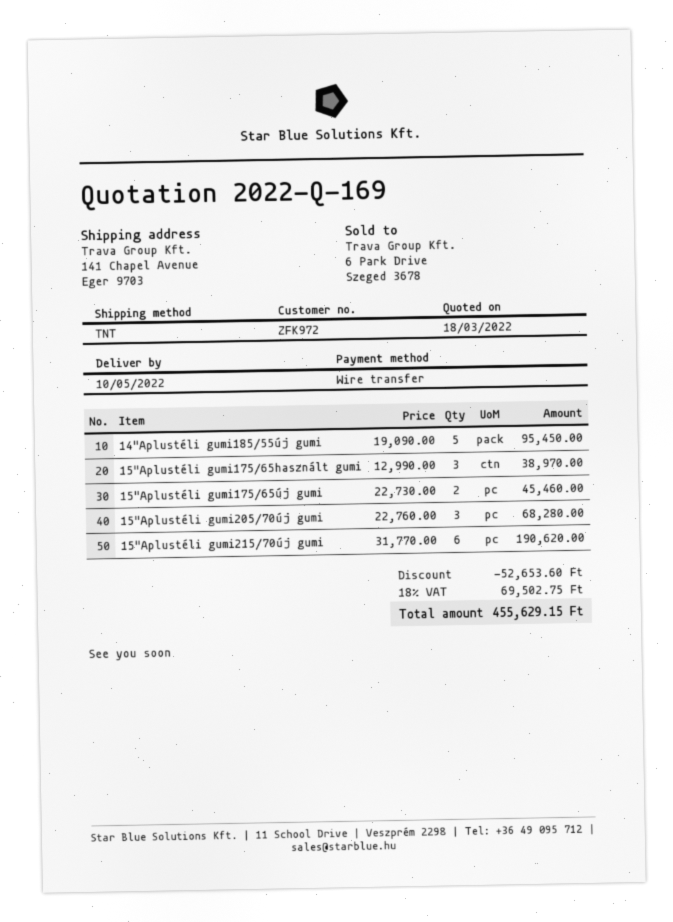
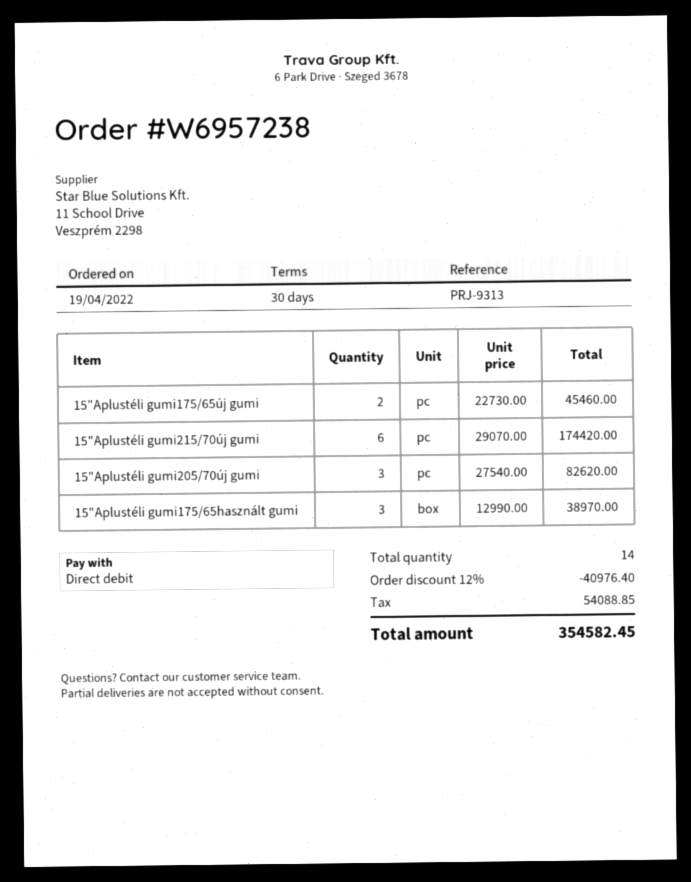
payment method: bank transfer -> direct debit
14"Aplustéli gumi185/55új gumi: 5 x 19090.00 = 95450.00 -> none
15"Aplustéli gumi205/70új gumi: 3 x 22760.00 = 68280.00 -> 3 x 27540.00 = 82620.00
15"Aplustéli gumi215/70új gumi: 6 x 31770.00 = 190620.00 -> 6 x 29070.00 = 174420.00
discount: 52653.60 -> 40976.40
tax: 69502.75 -> 54088.85
total: 455629.15 -> 354582.45

